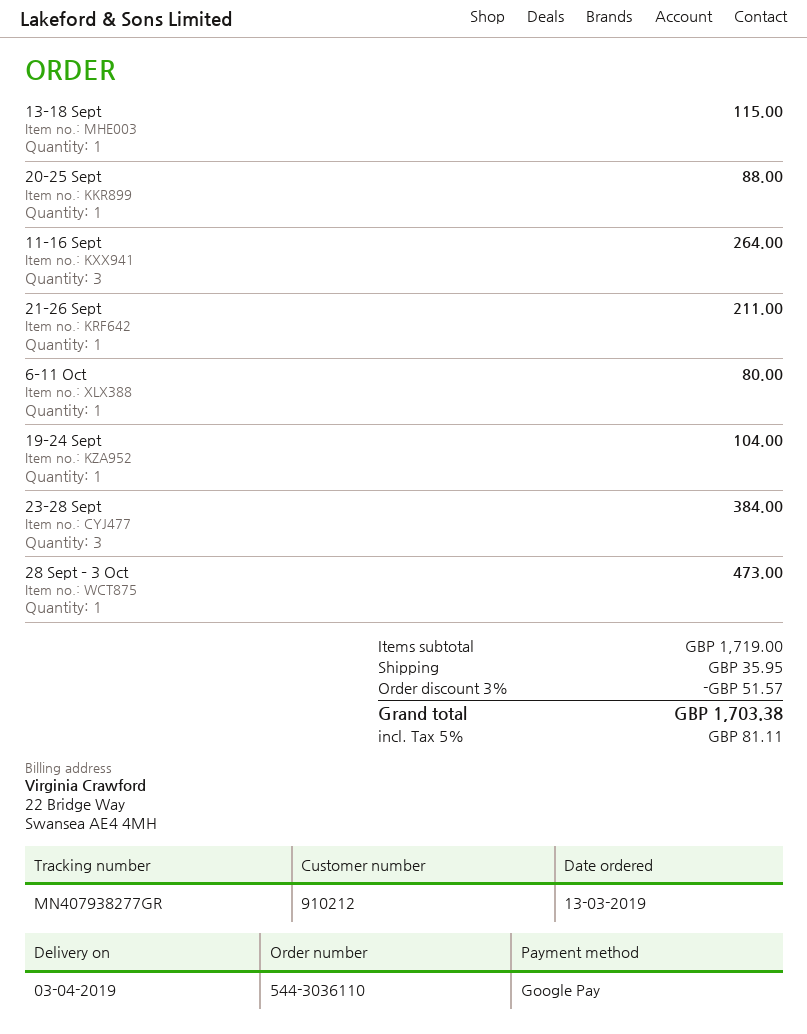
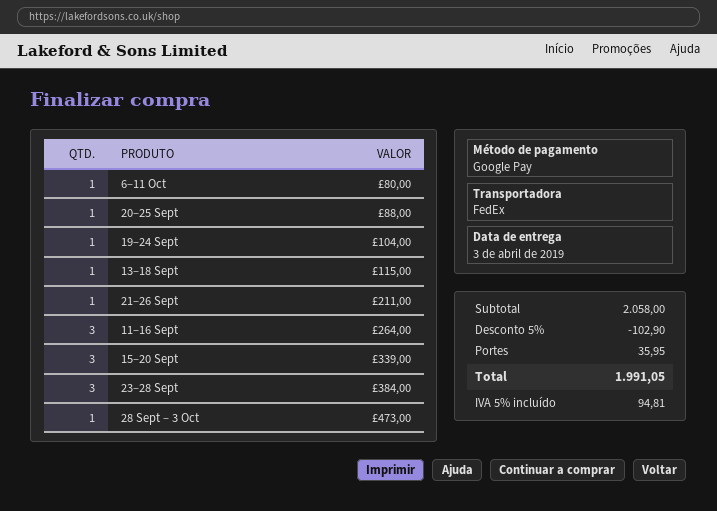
15–20 Sept: none -> 3 for 339.00
subtotal: 1719.00 -> 2058.00
discount: 3% = 51.57 -> 5% = 102.90
tax: 5% = 81.11 -> 5% = 94.81
total: 1703.38 -> 1991.05

